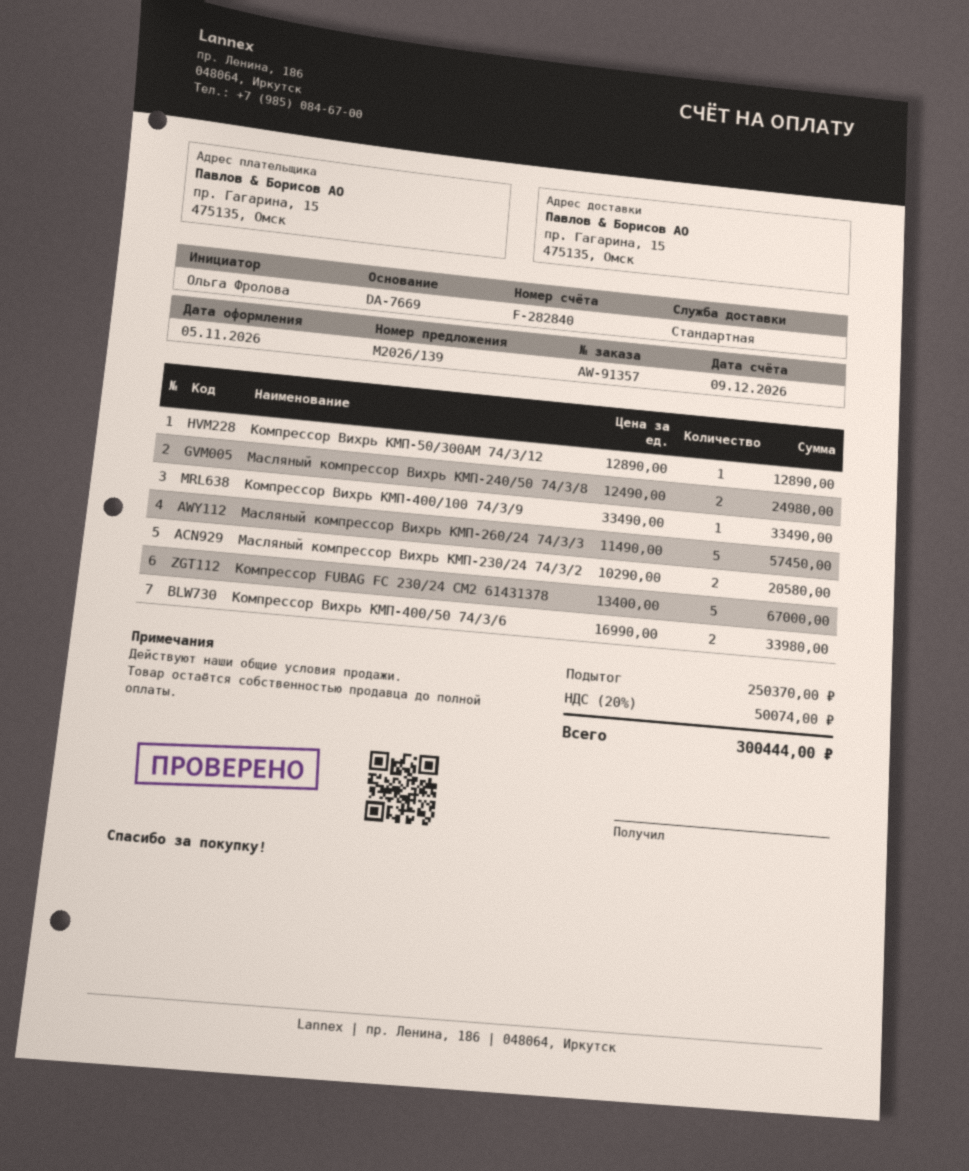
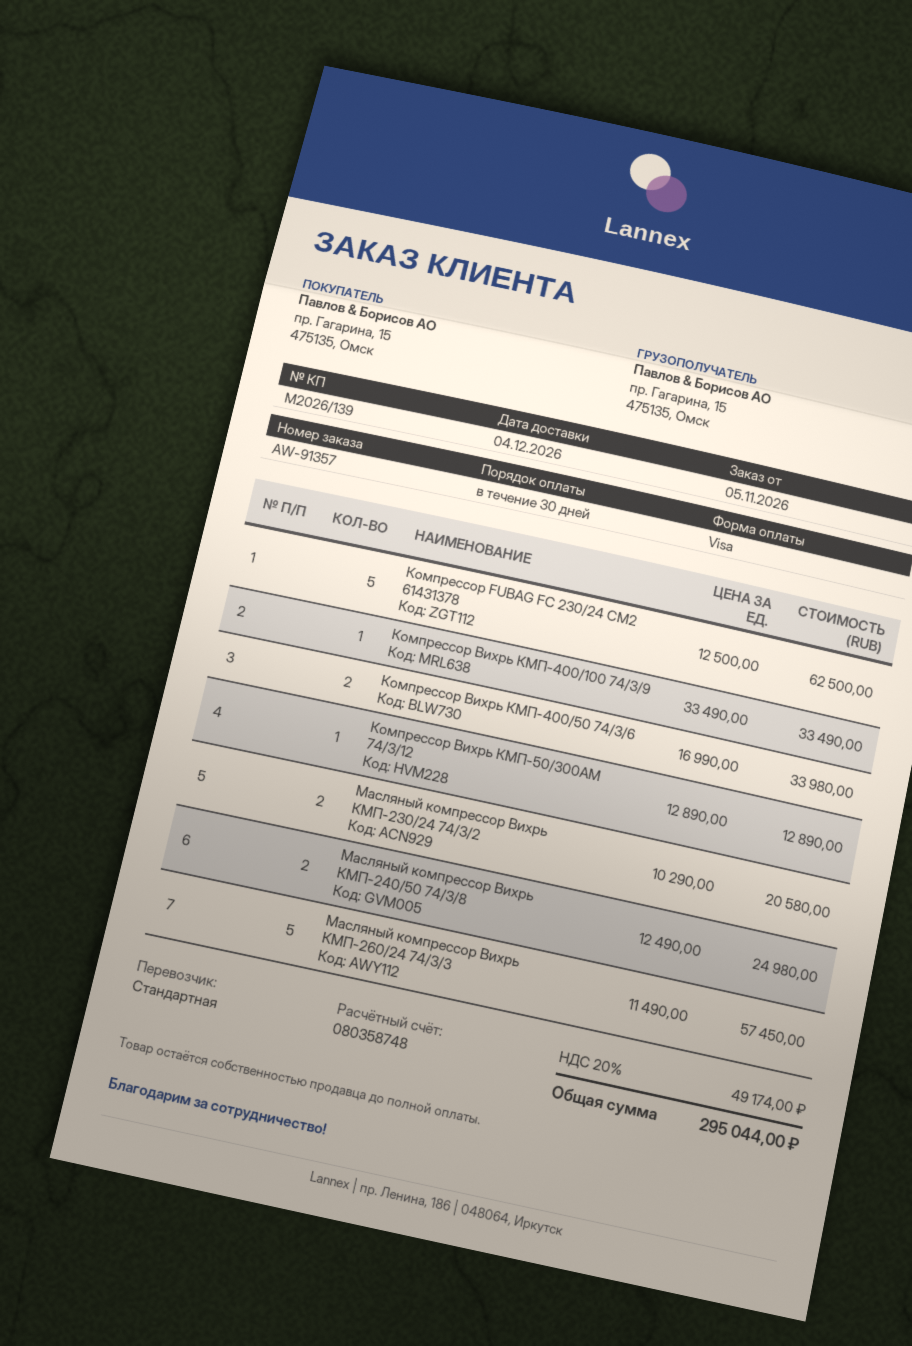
Компрессор FUBAG FC 230/24 CM2 61431378: 5 x 13400.00 = 67000.00 -> 5 x 12500.00 = 62500.00
tax: 20% = 50074.00 -> 20% = 49174.00
total: 300444.00 -> 295044.00

